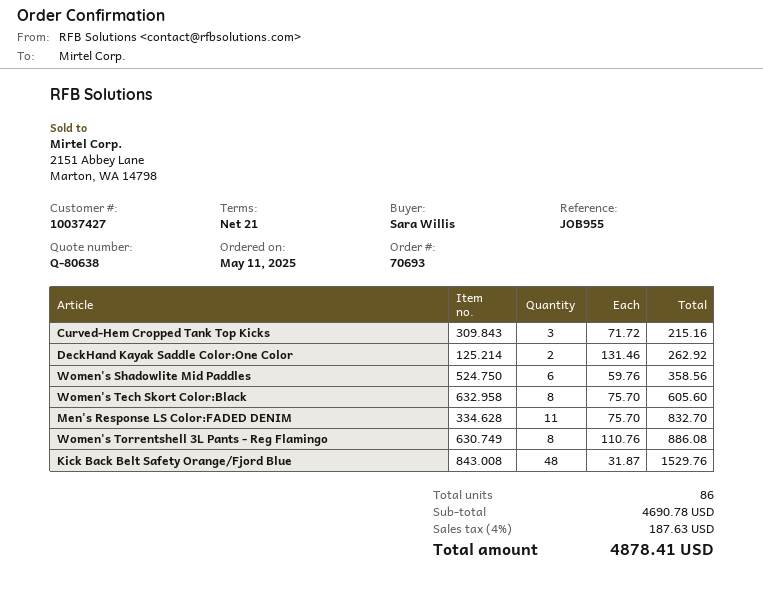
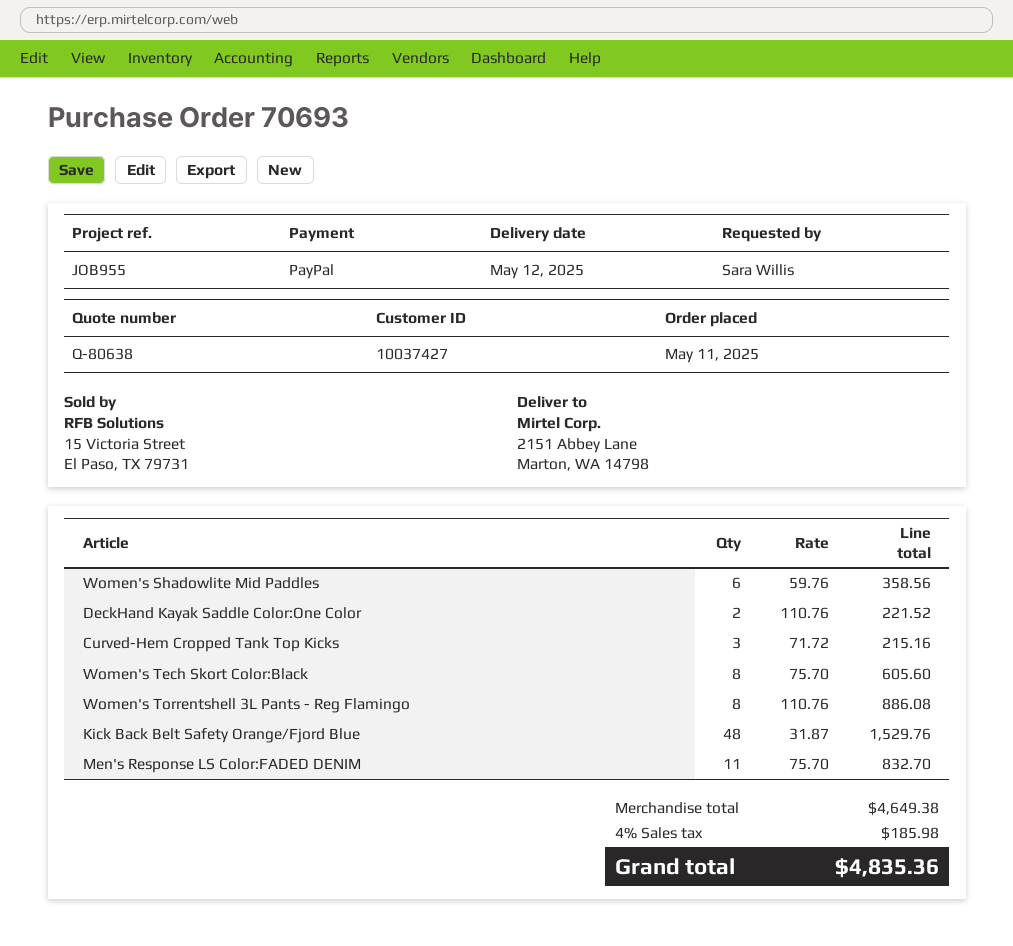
DeckHand Kayak Saddle Color:One Color: 2 x 131.46 = 262.92 -> 2 x 110.76 = 221.52
subtotal: 4690.78 -> 4649.38
tax: 4% = 187.63 -> 4% = 185.98
total: 4878.41 -> 4835.36

